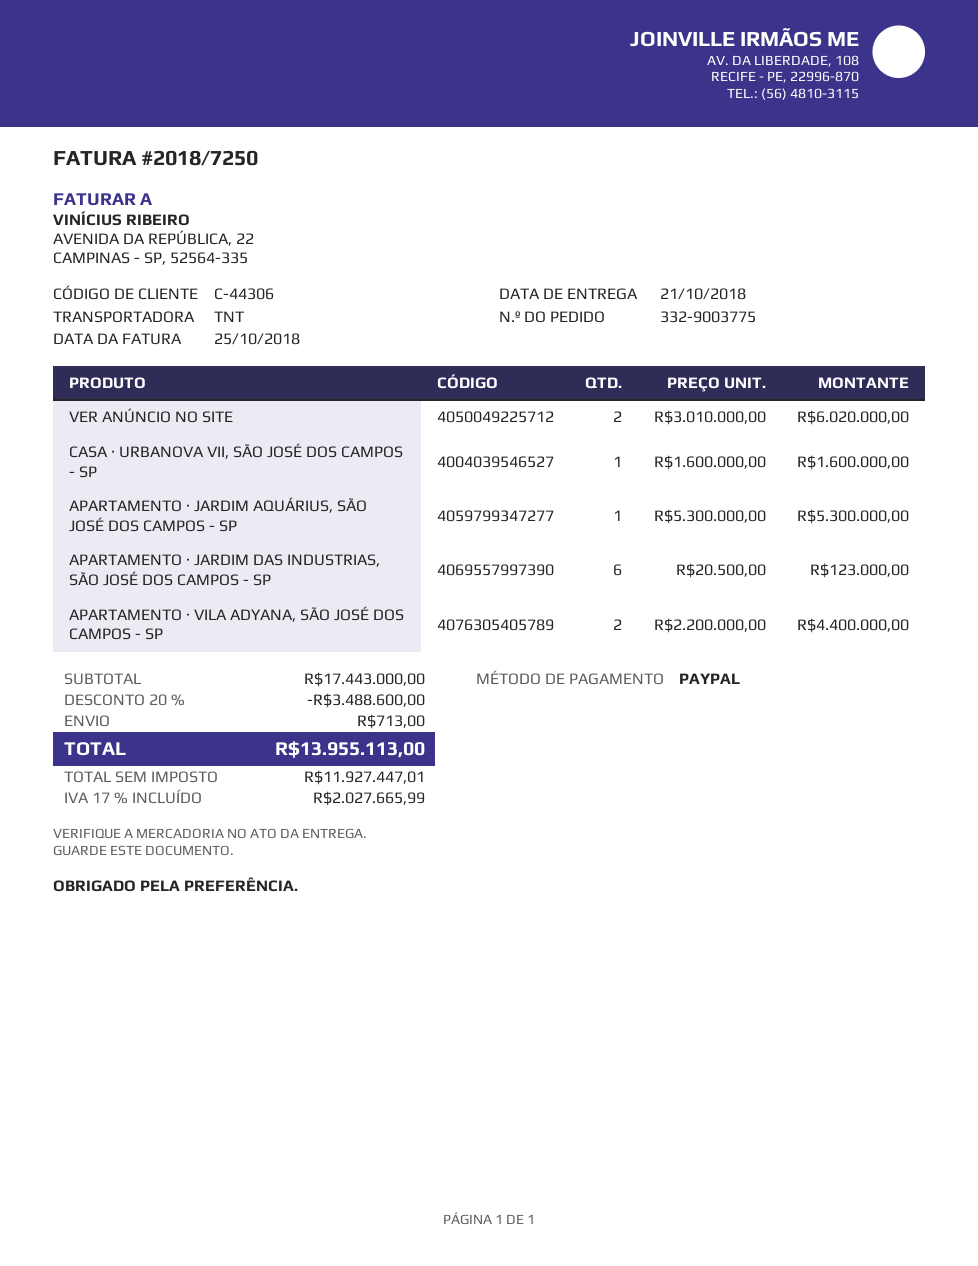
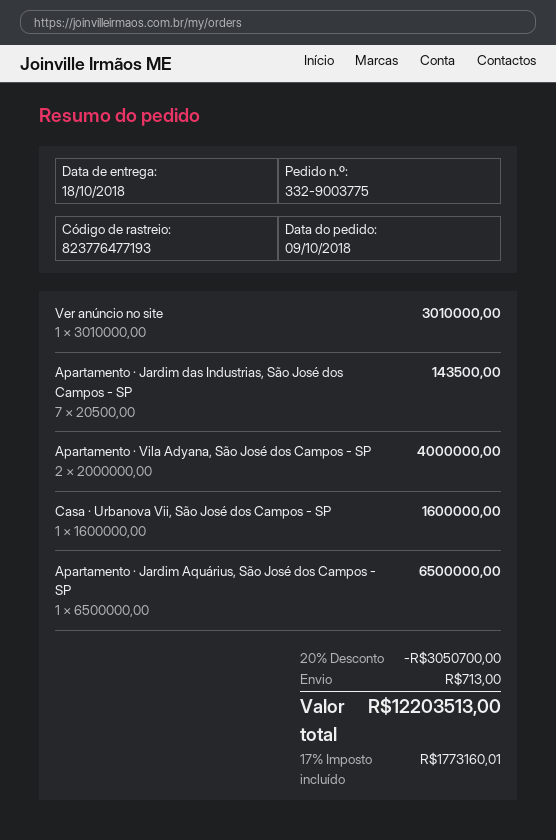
delivery date: 2018-10-21 -> 2018-10-18
VER ANÚNCIO NO SITE: 2 x 3010000.00 = 6020000.00 -> 1 x 3010000.00 = 3010000.00
APARTAMENTO · JARDIM AQUÁRIUS, SÃO JOSÉ DOS CAMPOS - SP: 1 x 5300000.00 = 5300000.00 -> 1 x 6500000.00 = 6500000.00
APARTAMENTO · JARDIM DAS INDUSTRIAS, SÃO JOSÉ DOS CAMPOS - SP: 6 x 20500.00 = 123000.00 -> 7 x 20500.00 = 143500.00
APARTAMENTO · VILA ADYANA, SÃO JOSÉ DOS CAMPOS - SP: 2 x 2200000.00 = 4400000.00 -> 2 x 2000000.00 = 4000000.00
discount: 20% = 3488600.00 -> 20% = 3050700.00
tax: 17% = 2027665.99 -> 17% = 1773160.01
total: 13955113.00 -> 12203513.00

